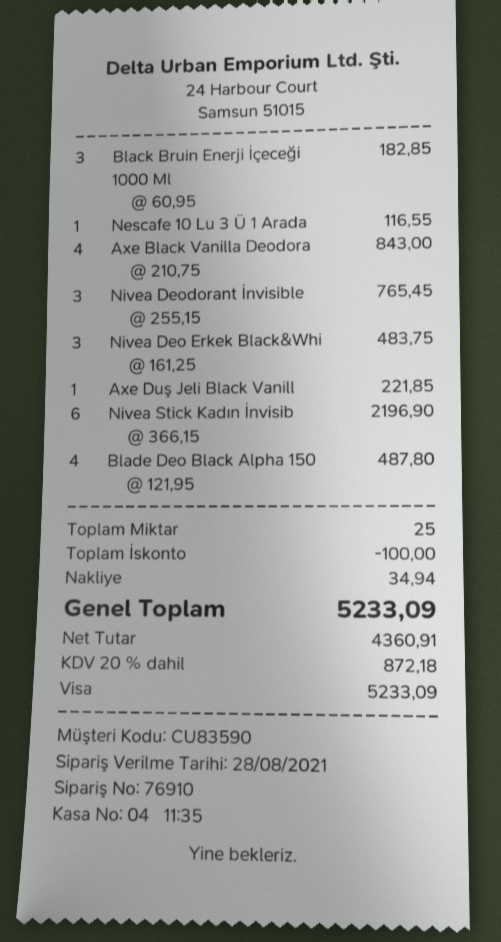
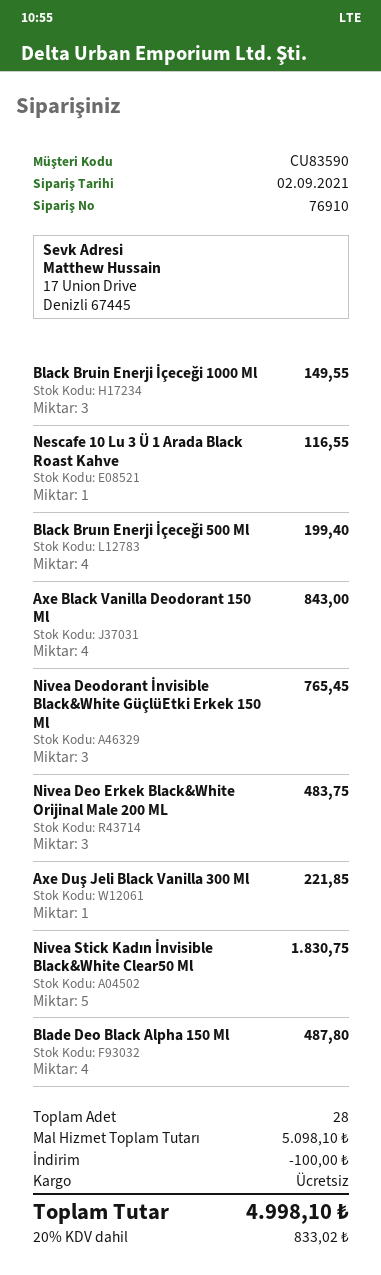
order date: 2021-08-28 -> 2021-09-02
Black Bruin Enerji İçeceği 1000 Ml: 3 for 182.85 -> 3 for 149.55
Nivea Stick Kadın İnvisib: 6 for 2196.90 -> 5 for 1830.75
Black Bruın Enerji İçeceği 500 Ml: none -> 4 for 199.40
total quantity: 25 -> 28
shipping: 34.94 -> 0.00
tax: 20% = 872.18 -> 20% = 833.02
total: 5233.09 -> 4998.10

